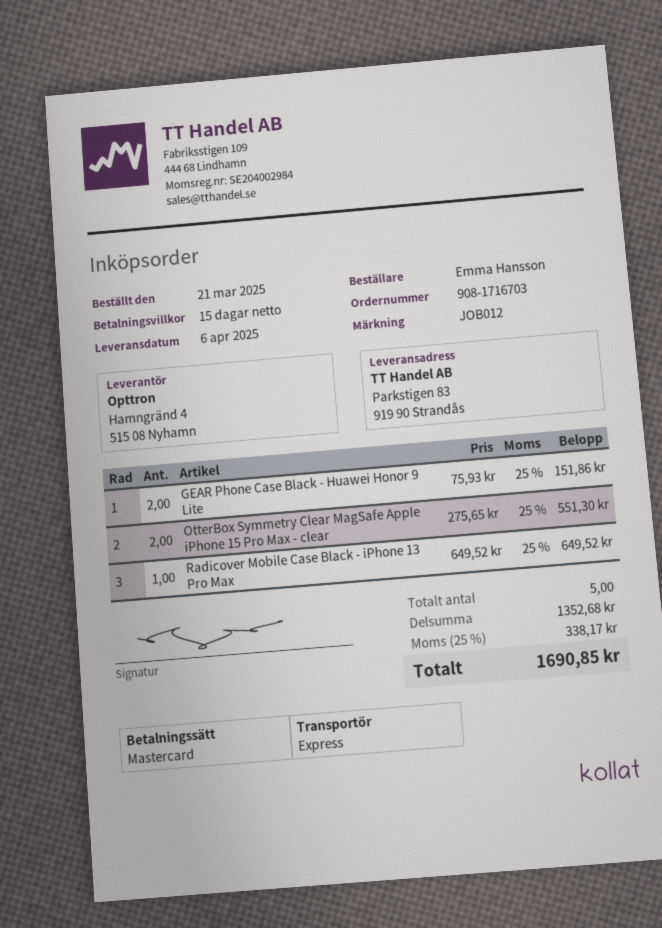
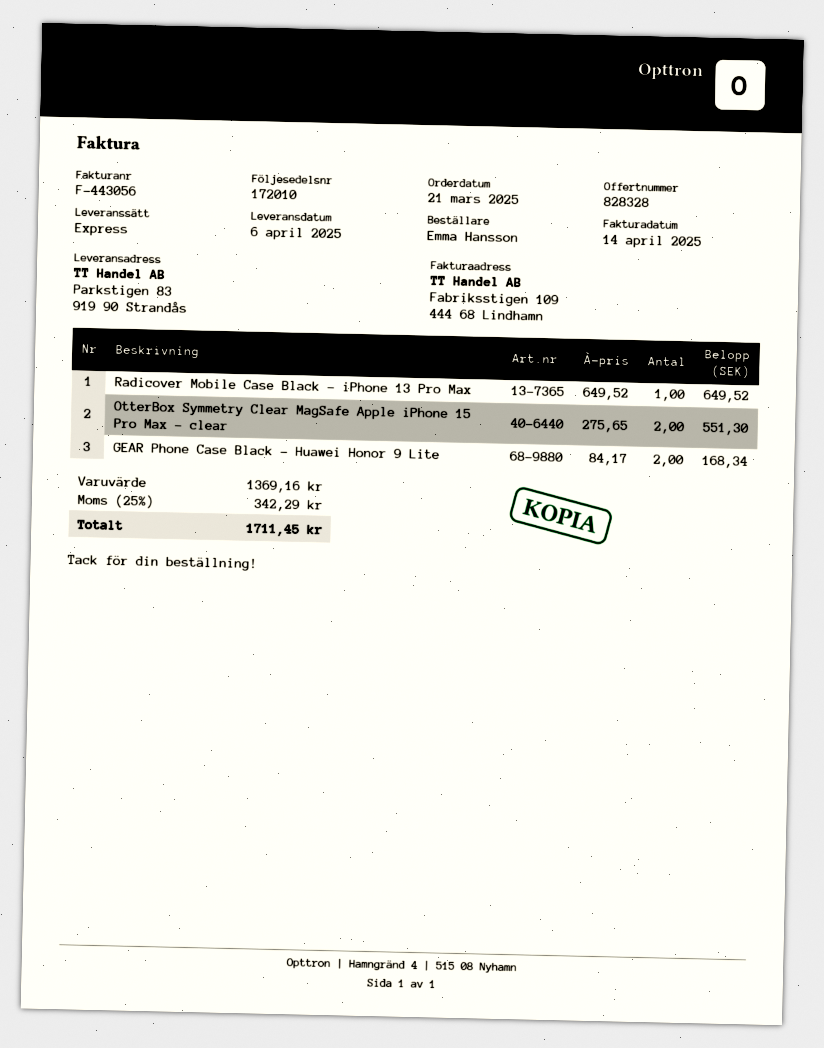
GEAR Phone Case Black - Huawei Honor 9 Lite: 2 x 75.93 = 151.86 -> 2 x 84.17 = 168.34
subtotal: 1352.68 -> 1369.16
tax: 25% = 338.17 -> 25% = 342.29
total: 1690.85 -> 1711.45

